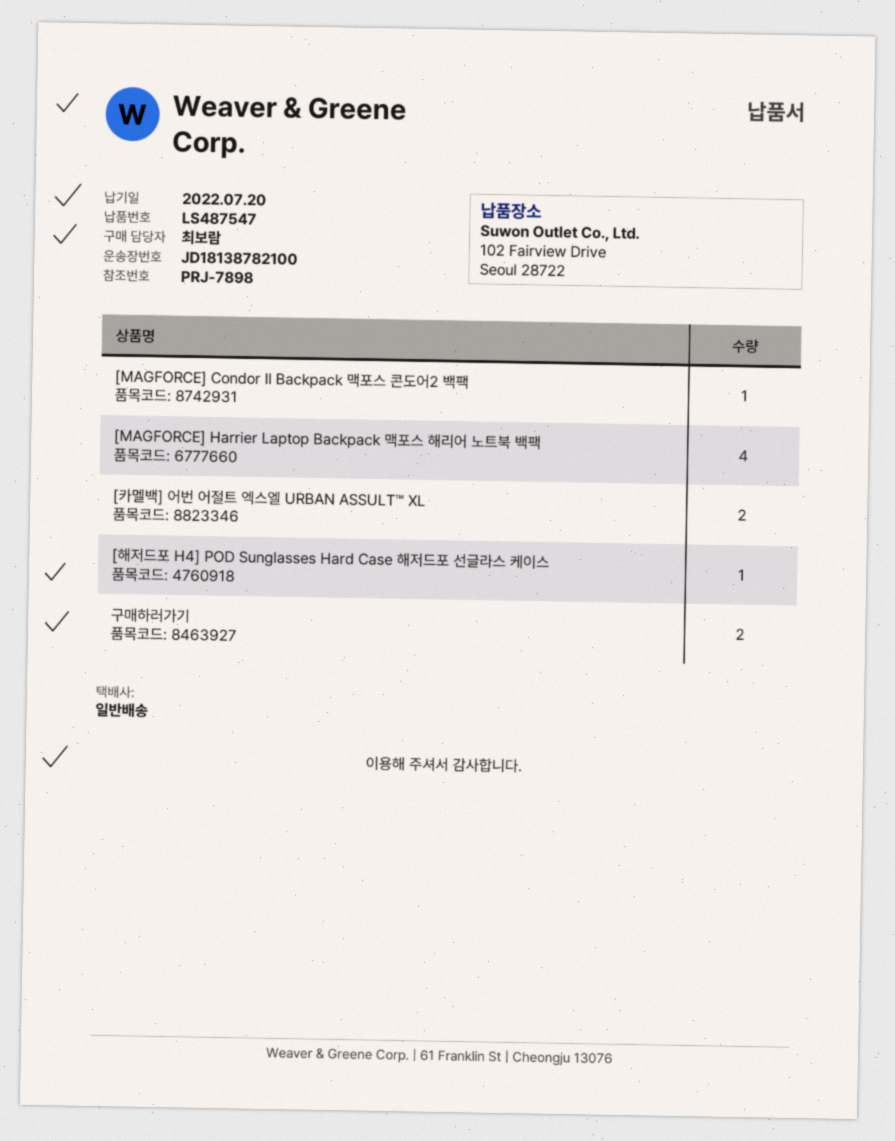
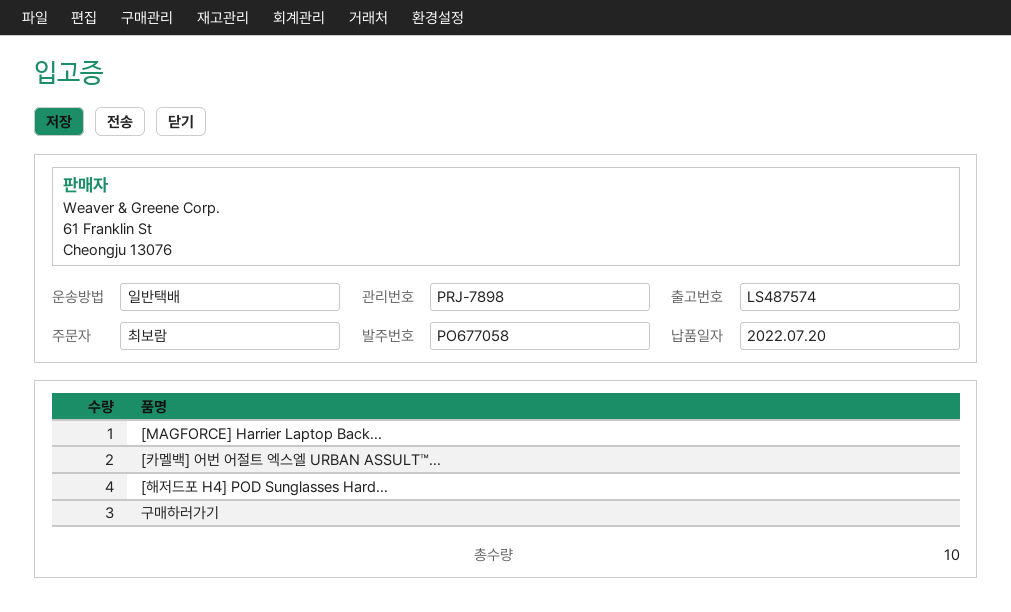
delivery note number: LS487547 -> LS487574
[MAGFORCE] Condor II Backpack 맥포스 콘도어2 백팩: 1 -> none
[MAGFORCE] Harrier Laptop Backpack 맥포스 해리어 노트북 백팩: 4 -> 1
[해저드포 H4] POD Sunglasses Hard Case 해저드포 선글라스 케이스: 1 -> 4
구매하러가기: 2 -> 3

